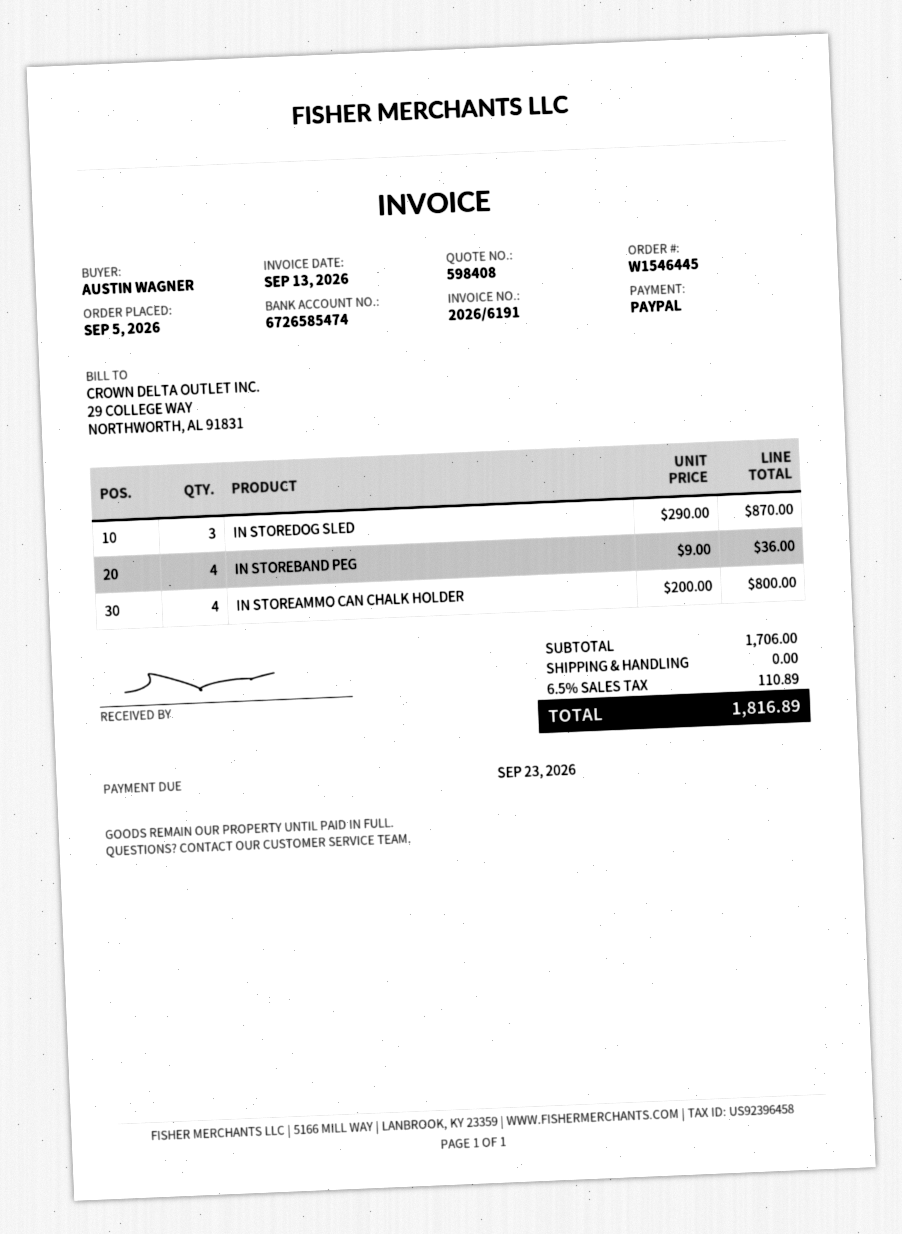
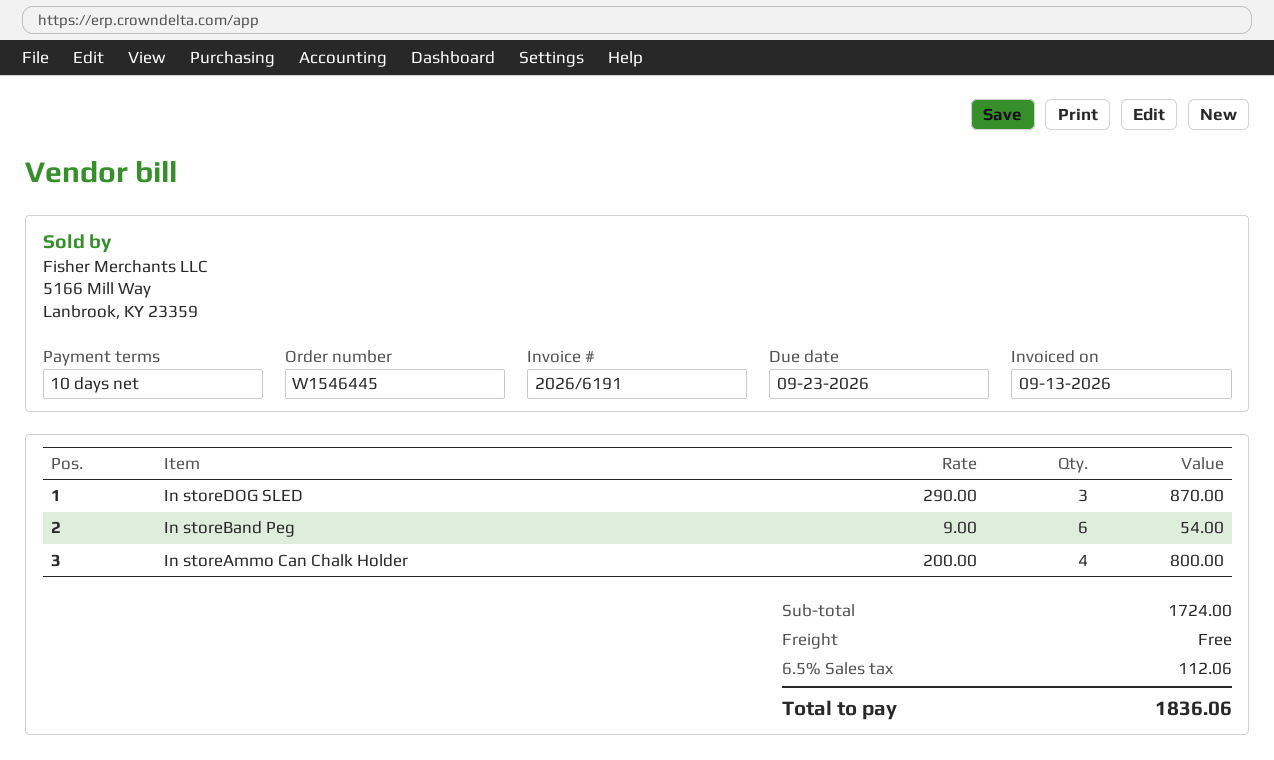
IN STOREBAND PEG: 4 x 9.00 = 36.00 -> 6 x 9.00 = 54.00
subtotal: 1706.00 -> 1724.00
tax: 6.5% = 110.89 -> 6.5% = 112.06
total: 1816.89 -> 1836.06

